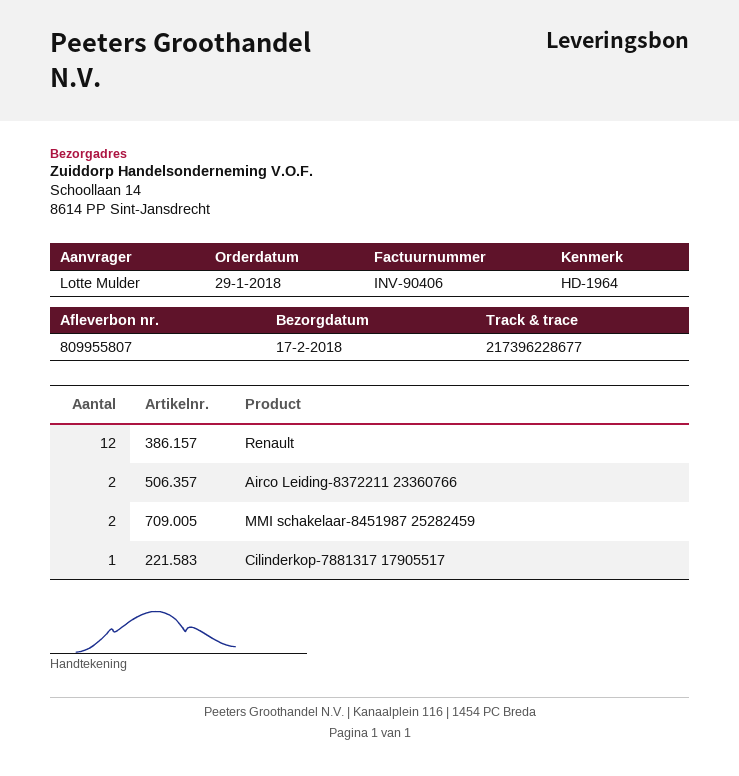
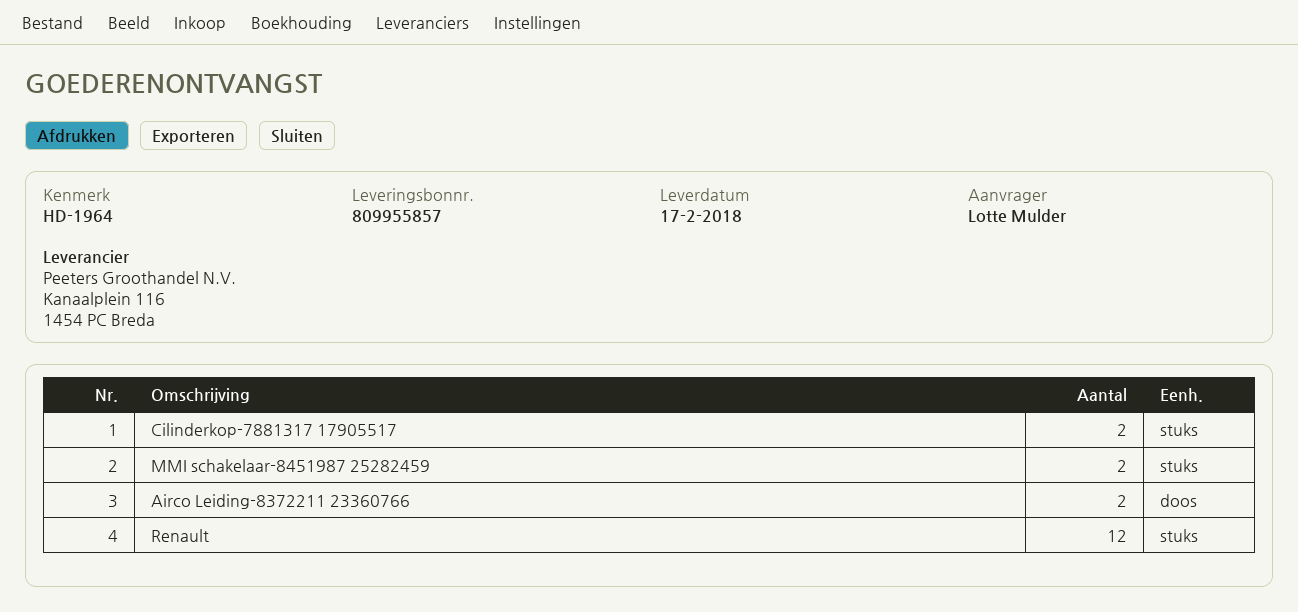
delivery note number: 809955807 -> 809955857
Cilinderkop-7881317 17905517: 1 -> 2

